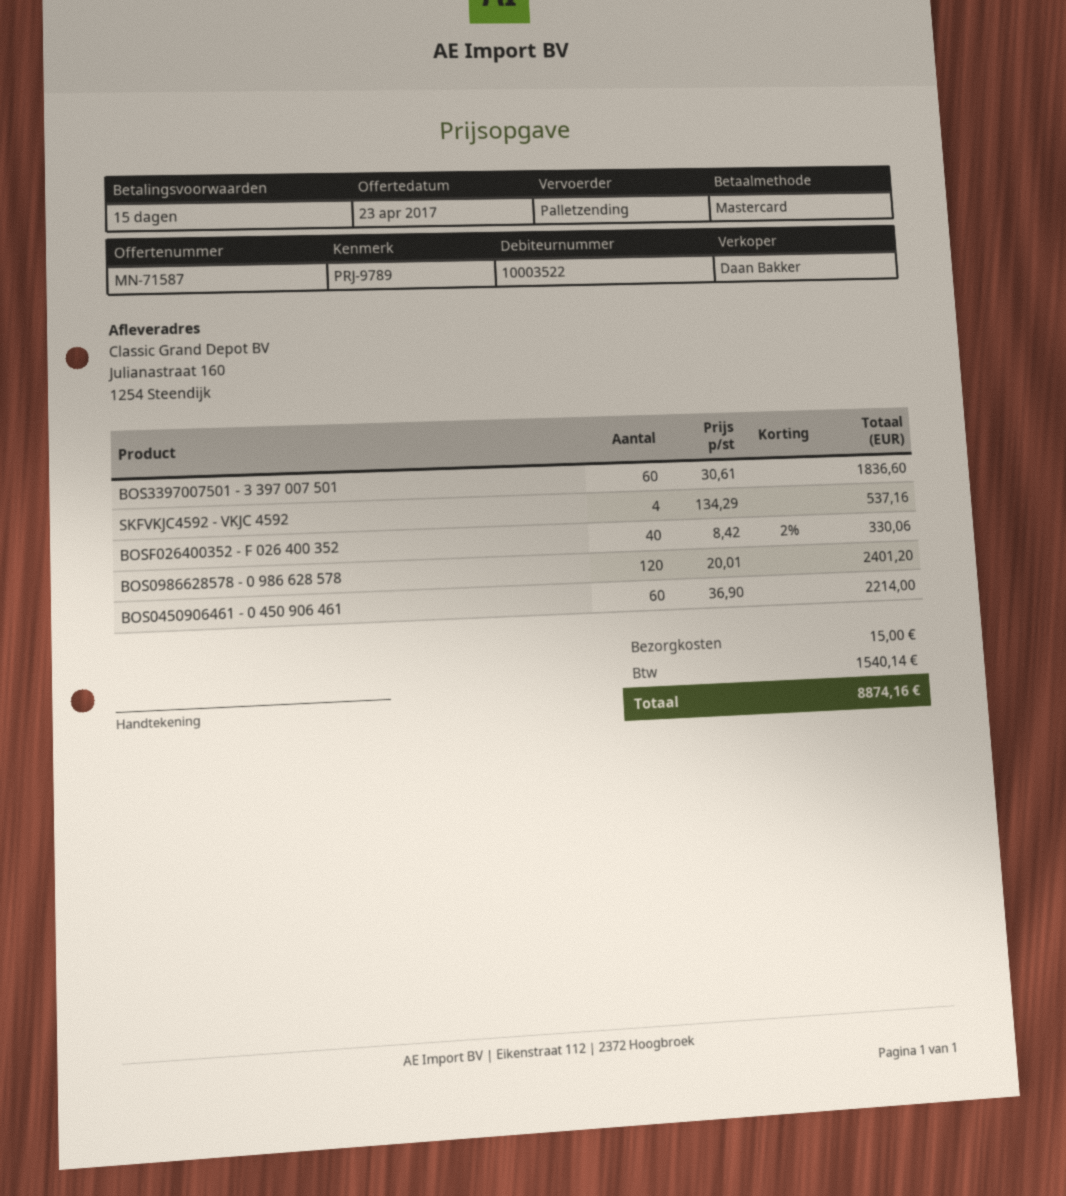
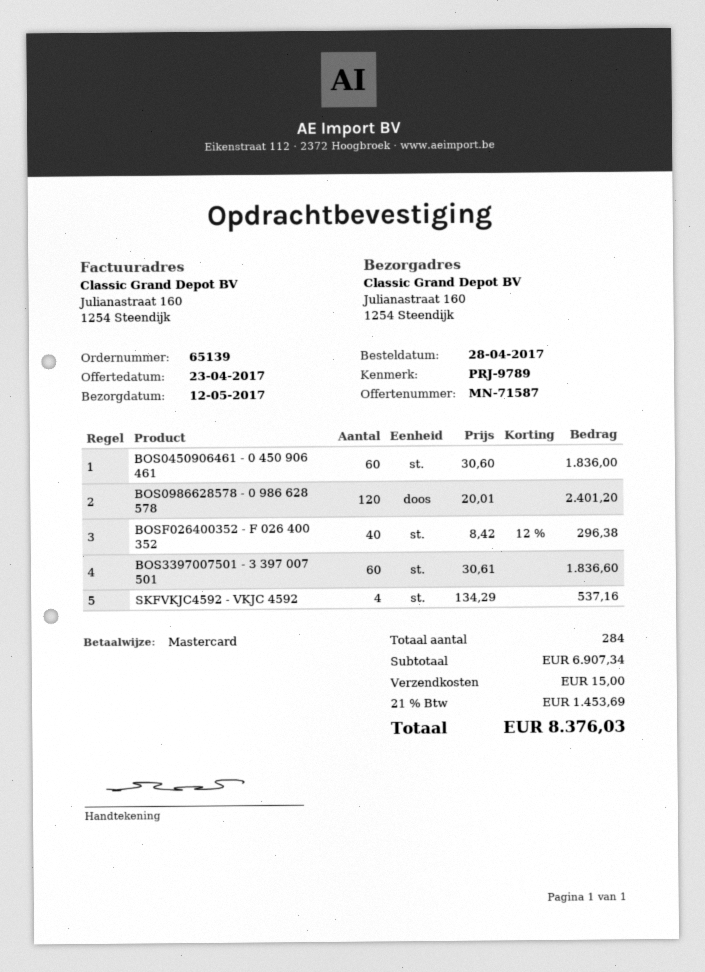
BOSF026400352 - F 026 400 352: 40 x 8.42 - 2% = 330.06 -> 40 x 8.42 - 12% = 296.38
BOS0450906461 - 0 450 906 461: 60 x 36.90 = 2214.00 -> 60 x 30.60 = 1836.00
tax: 1540.14 -> 1453.69
total: 8874.16 -> 8376.03

